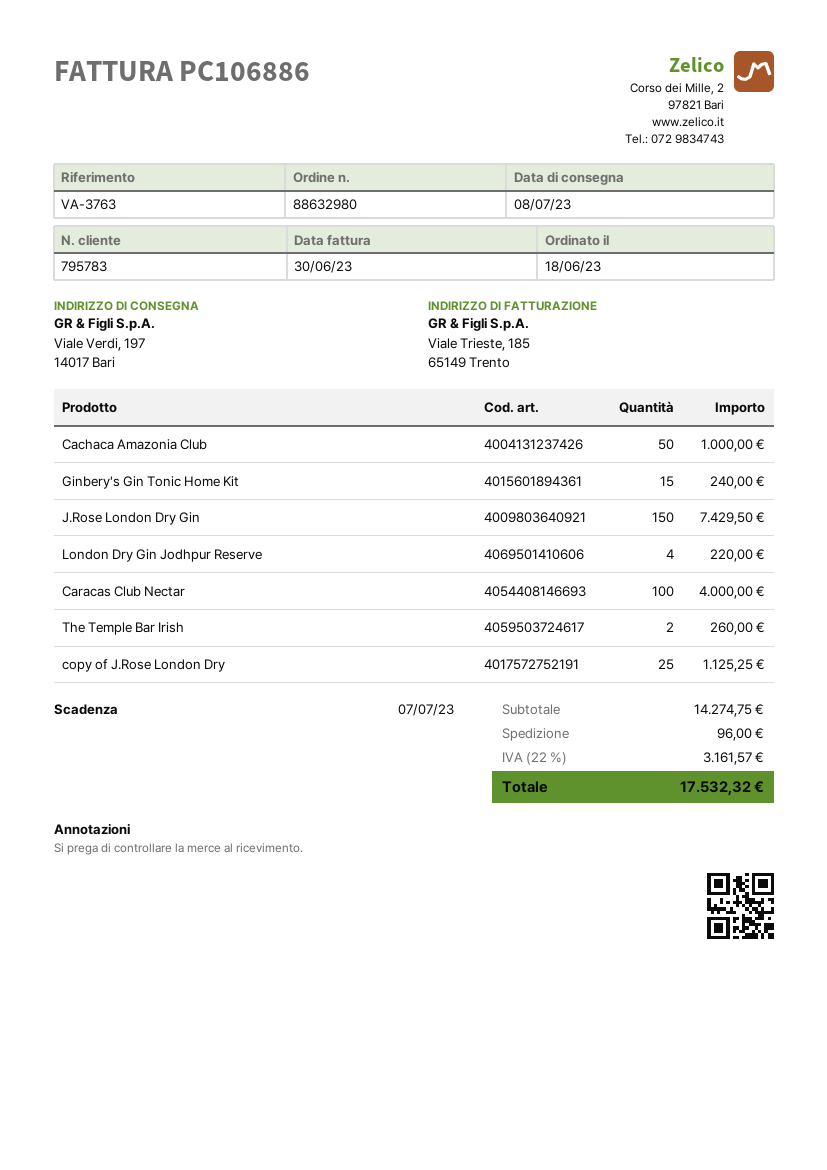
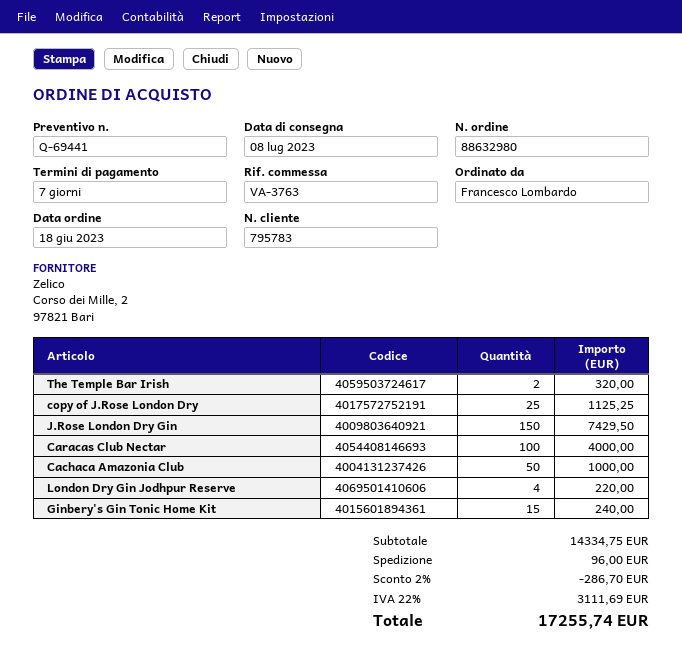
The Temple Bar Irish: 2 for 260.00 -> 2 for 320.00
subtotal: 14274.75 -> 14334.75
discount: none -> 2% = 286.70
tax: 22% = 3161.57 -> 22% = 3111.69
total: 17532.32 -> 17255.74

